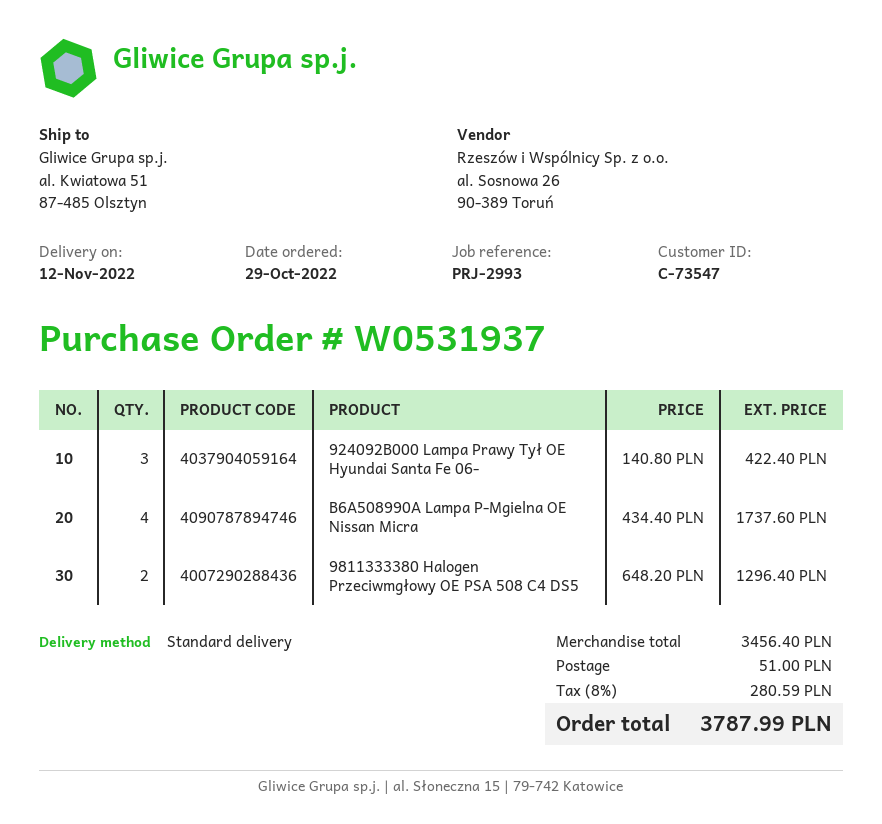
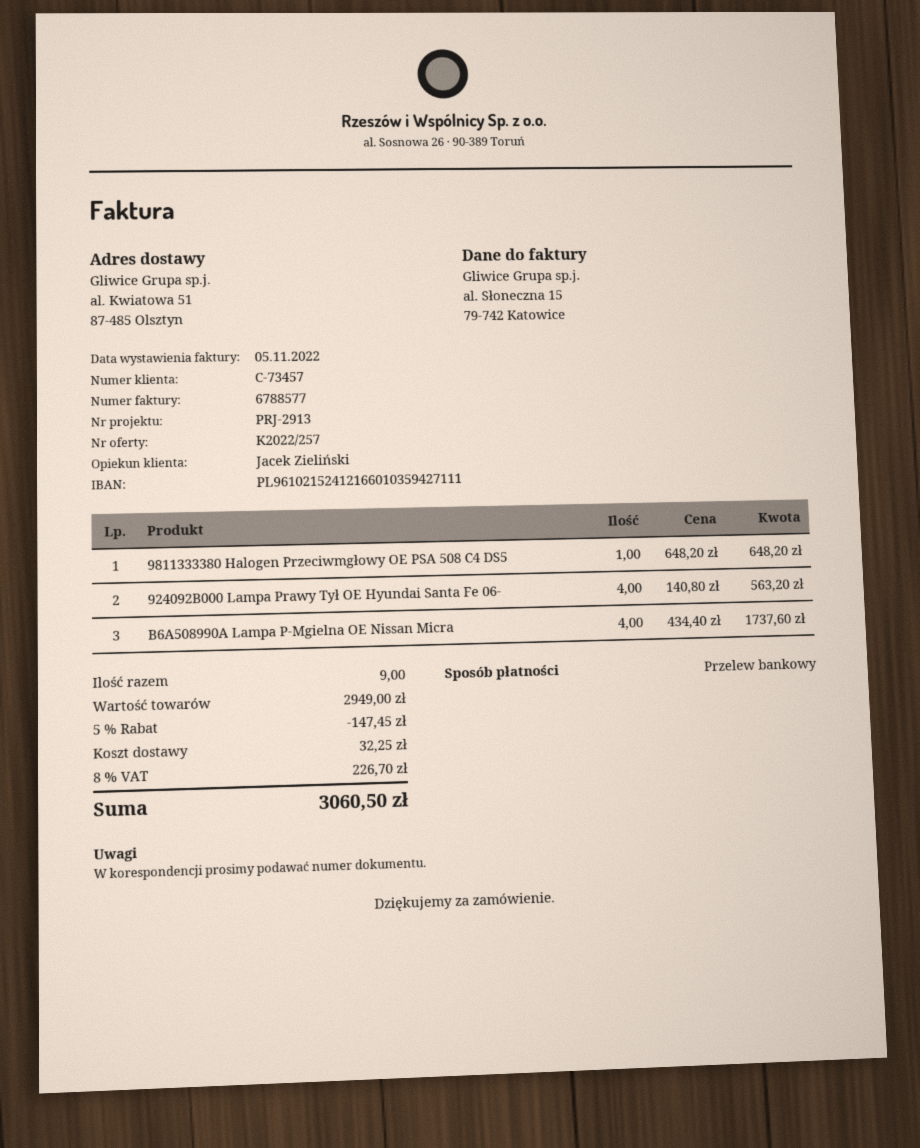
customer number: C-73547 -> C-73457
reference: PRJ-2993 -> PRJ-2913
924092B000 Lampa Prawy Tył OE Hyundai Santa Fe 06-: 3 x 140.80 = 422.40 -> 4 x 140.80 = 563.20
9811333380 Halogen Przeciwmgłowy OE PSA 508 C4 DS5: 2 x 648.20 = 1296.40 -> 1 x 648.20 = 648.20
subtotal: 3456.40 -> 2949.00
discount: none -> 5% = 147.45
shipping: 51.00 -> 32.25
tax: 8% = 280.59 -> 8% = 226.70
total: 3787.99 -> 3060.50

